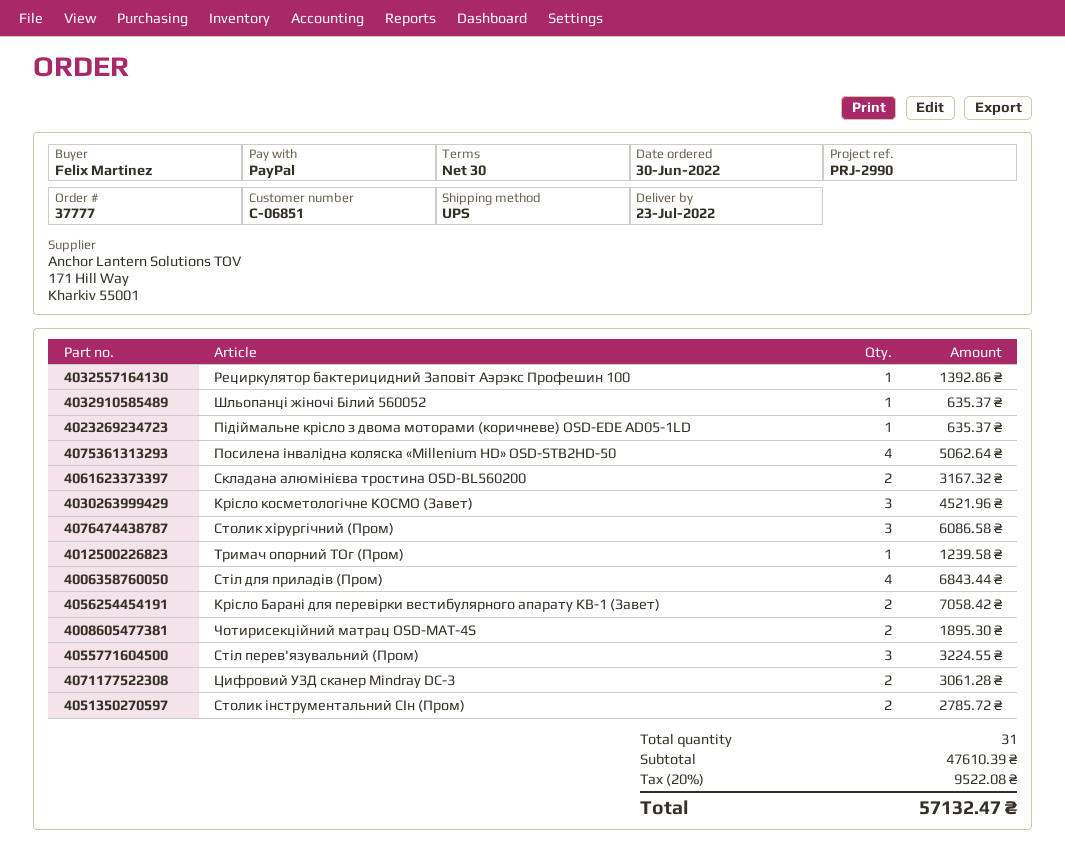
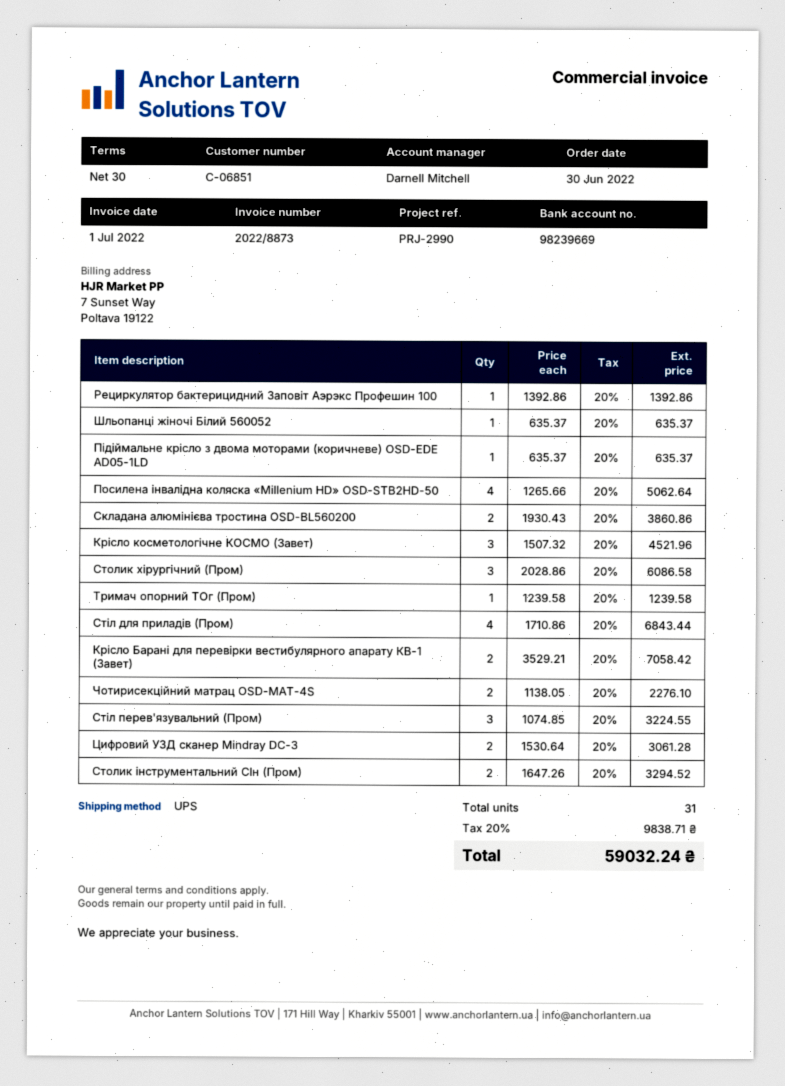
Складана алюмінієва тростина OSD-BL560200: 2 for 3167.32 -> 2 for 3860.86
Чотирисекційний матрац OSD-MAT-4S: 2 for 1895.30 -> 2 for 2276.10
Столик інструментальний СІн (Пром): 2 for 2785.72 -> 2 for 3294.52
tax: 20% = 9522.08 -> 20% = 9838.71
total: 57132.47 -> 59032.24

